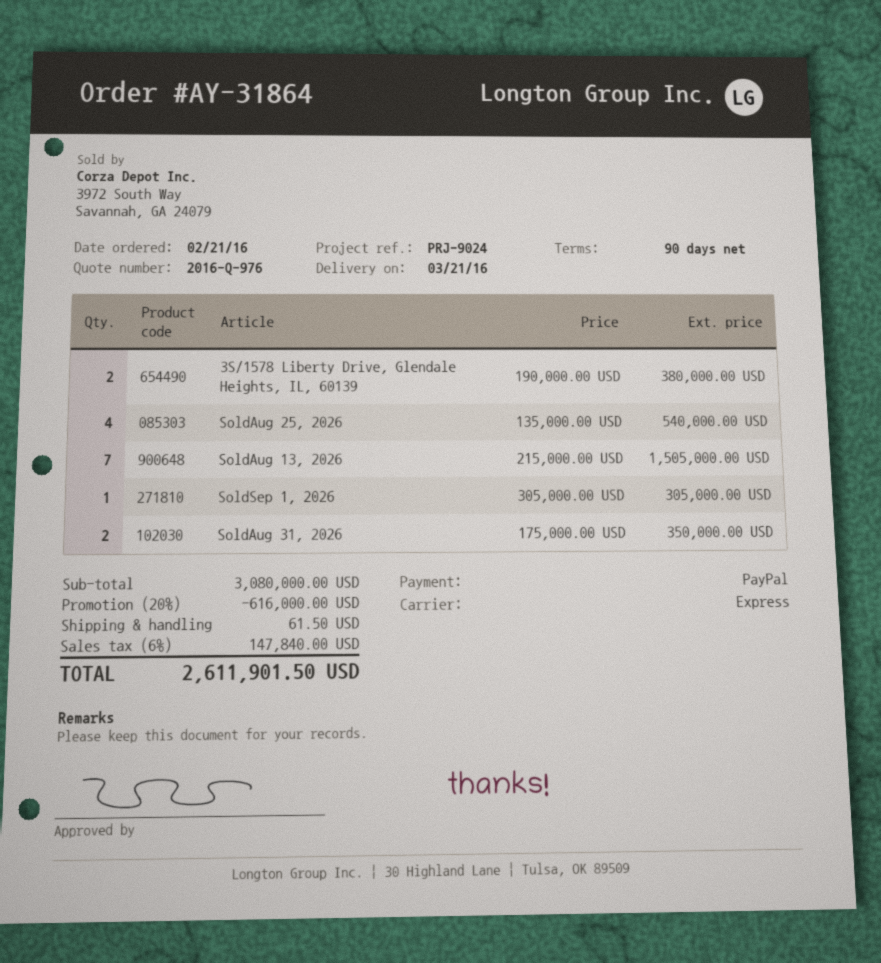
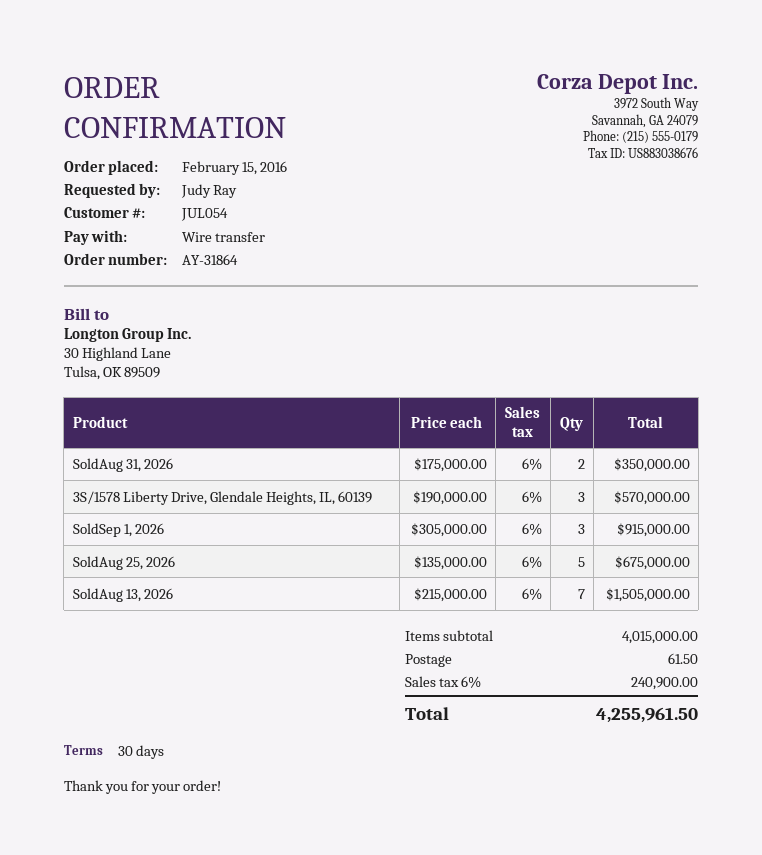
order date: 2016-02-21 -> 2016-02-15
payment terms: 90 days -> 30 days
payment method: PayPal -> bank transfer
3S/1578 Liberty Drive, Glendale Heights, IL, 60139: 2 x 190000.00 = 380000.00 -> 3 x 190000.00 = 570000.00
SoldAug 25, 2026: 4 x 135000.00 = 540000.00 -> 5 x 135000.00 = 675000.00
SoldSep 1, 2026: 1 x 305000.00 = 305000.00 -> 3 x 305000.00 = 915000.00
subtotal: 3080000.00 -> 4015000.00
discount: 20% = 616000.00 -> none
tax: 6% = 147840.00 -> 6% = 240900.00
total: 2611901.50 -> 4255961.50

